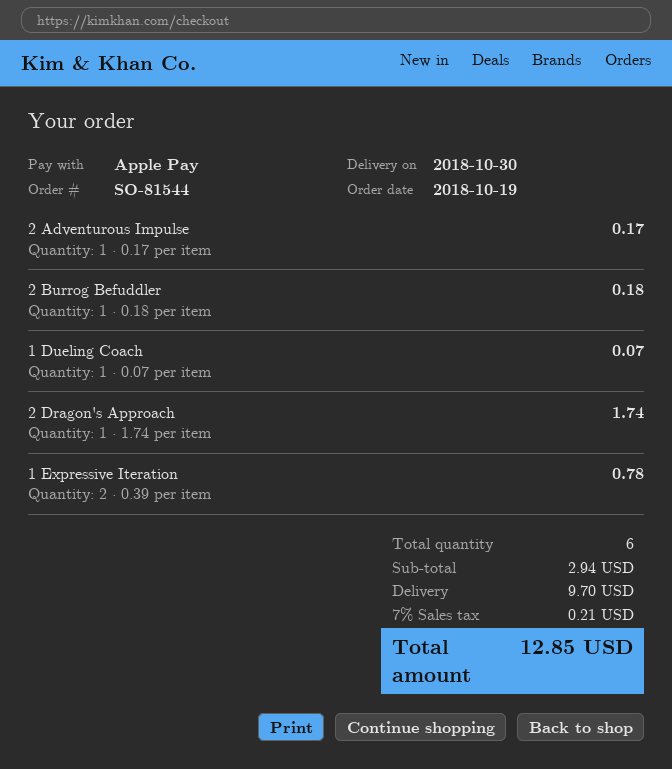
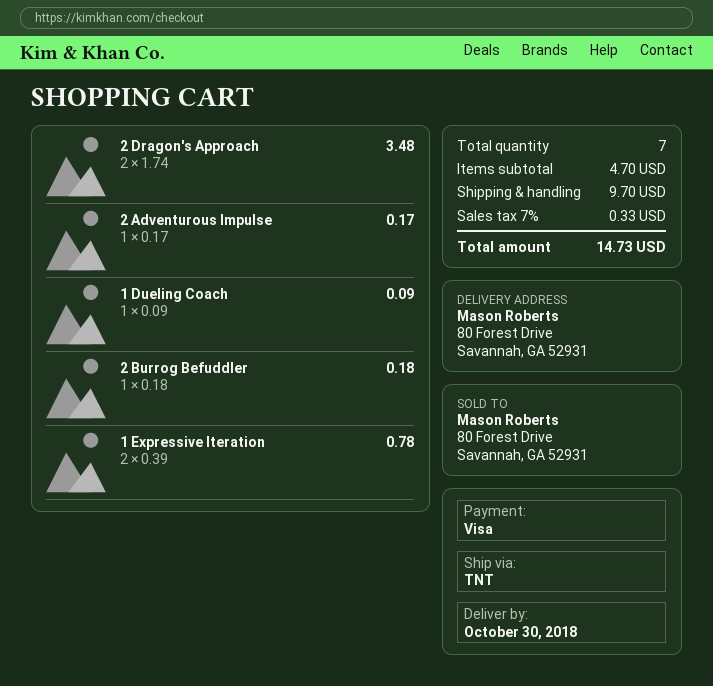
payment method: Apple Pay -> Visa
1 Dueling Coach: 1 x 0.07 = 0.07 -> 1 x 0.09 = 0.09
2 Dragon's Approach: 1 x 1.74 = 1.74 -> 2 x 1.74 = 3.48
total quantity: 6 -> 7
subtotal: 2.94 -> 4.70
tax: 7% = 0.21 -> 7% = 0.33
total: 12.85 -> 14.73

